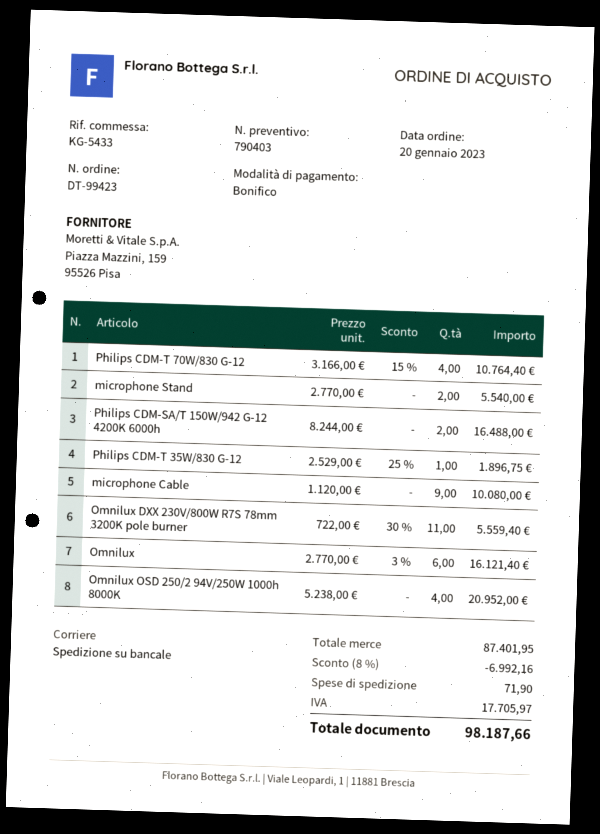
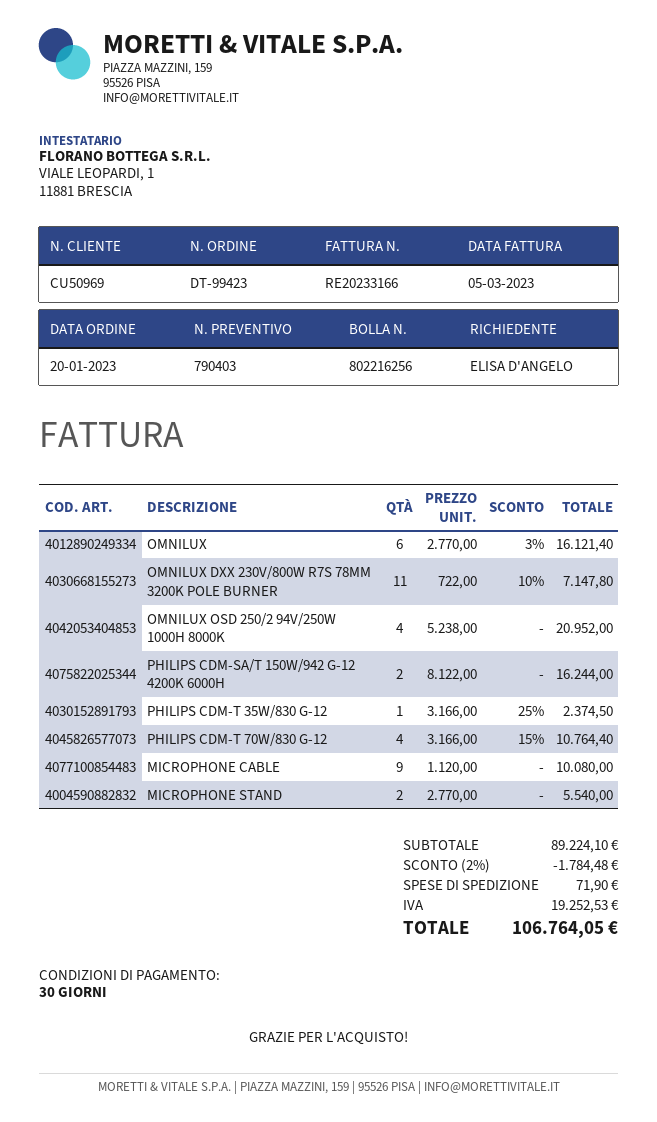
Philips CDM-SA/T 150W/942 G-12 4200K 6000h: 2 x 8244.00 = 16488.00 -> 2 x 8122.00 = 16244.00
Philips CDM-T 35W/830 G-12: 1 x 2529.00 - 25% = 1896.75 -> 1 x 3166.00 - 25% = 2374.50
Omnilux DXX 230V/800W R7S 78mm 3200K pole burner: 11 x 722.00 - 30% = 5559.40 -> 11 x 722.00 - 10% = 7147.80
subtotal: 87401.95 -> 89224.10
discount: 8% = 6992.16 -> 2% = 1784.48
tax: 17705.97 -> 19252.53
total: 98187.66 -> 106764.05

